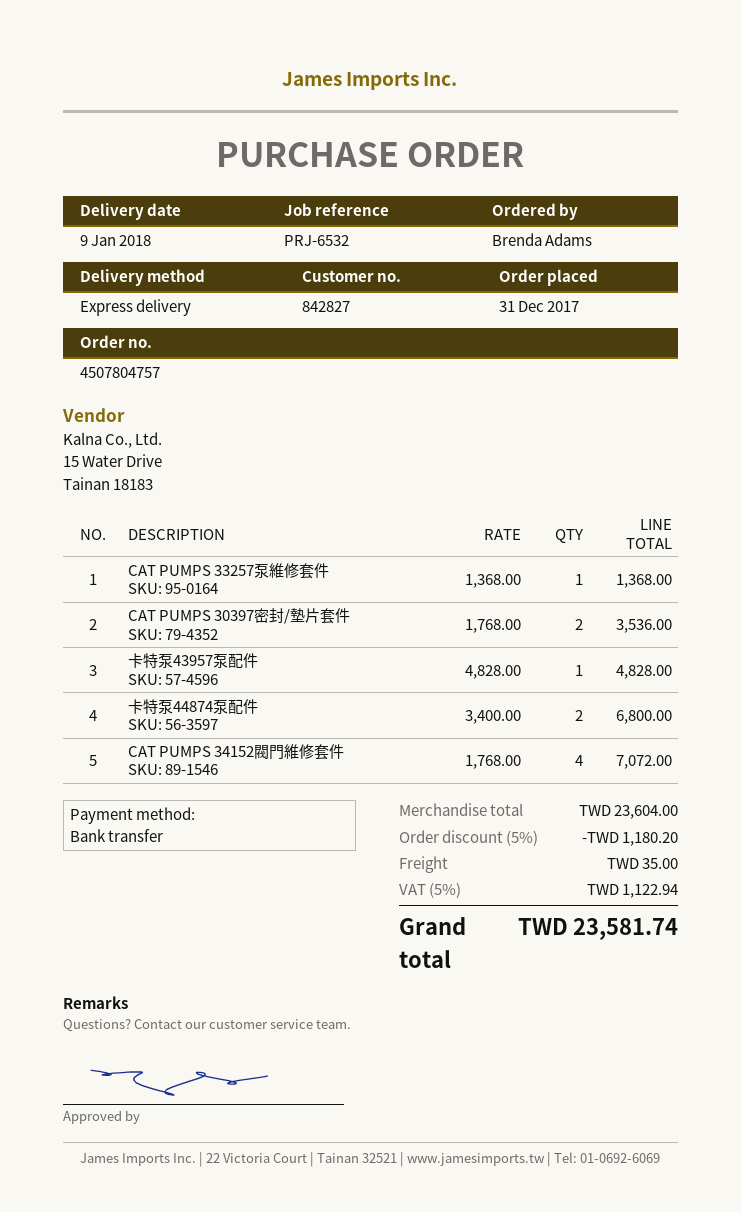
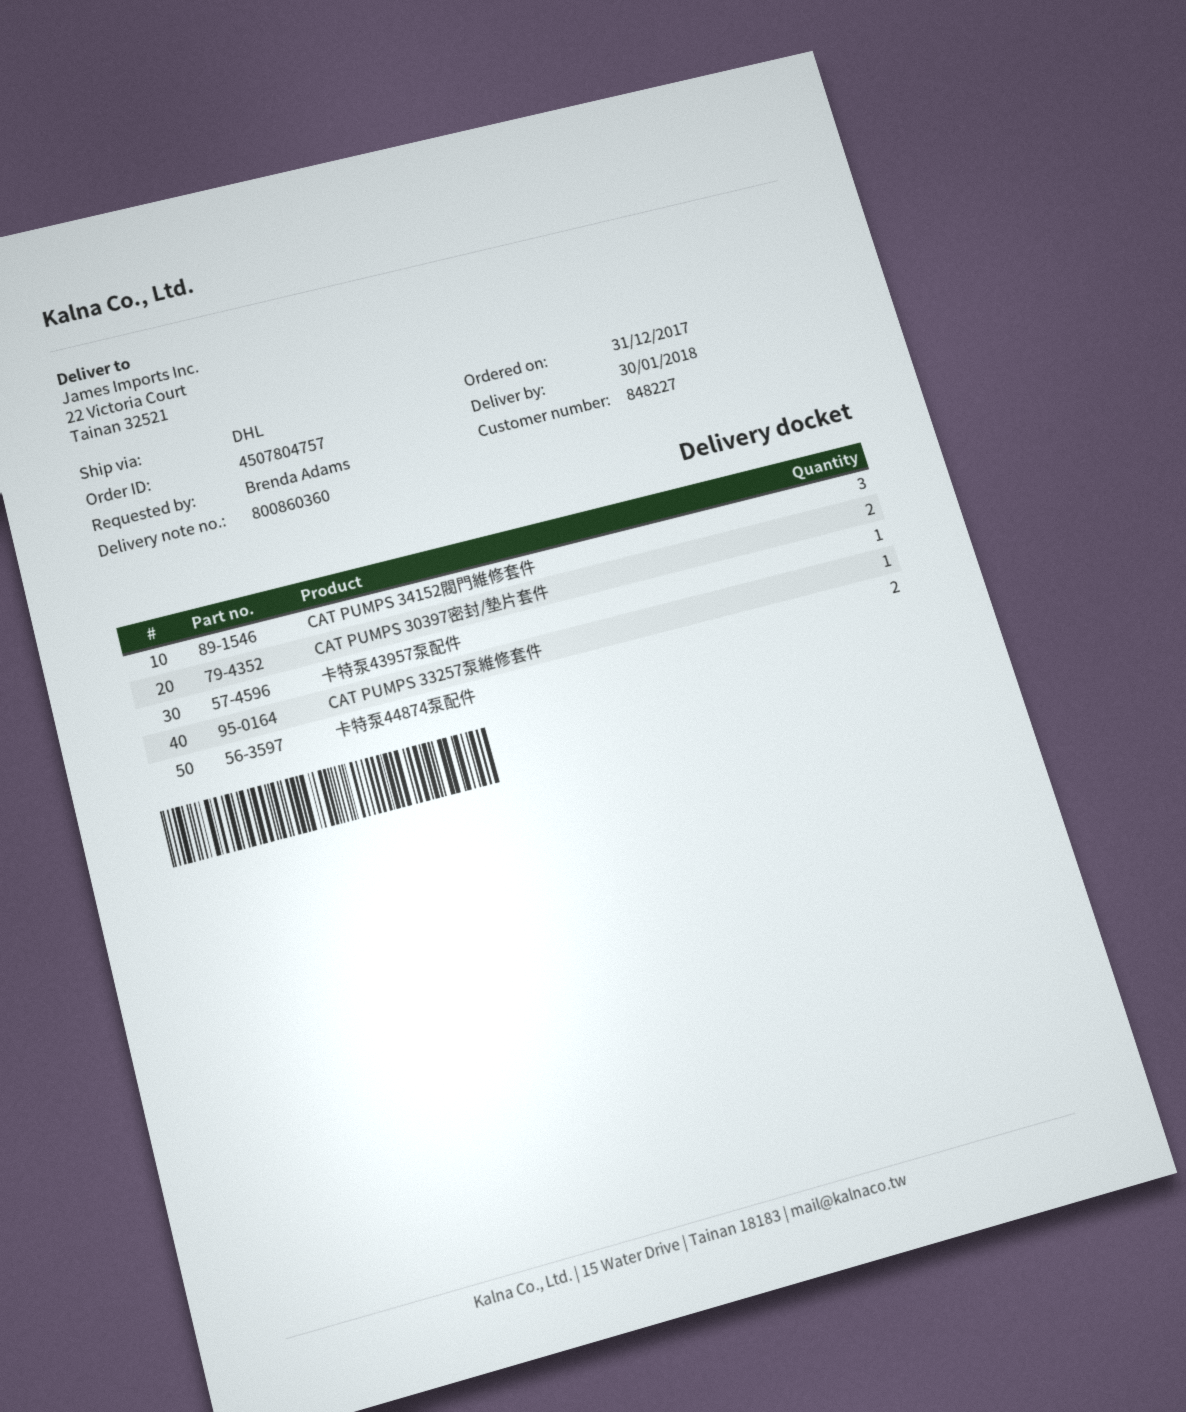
delivery date: 2018-01-09 -> 2018-01-30
customer number: 842827 -> 848227
shipping method: express -> DHL
CAT PUMPS 34152閥門維修套件: 4 -> 3

